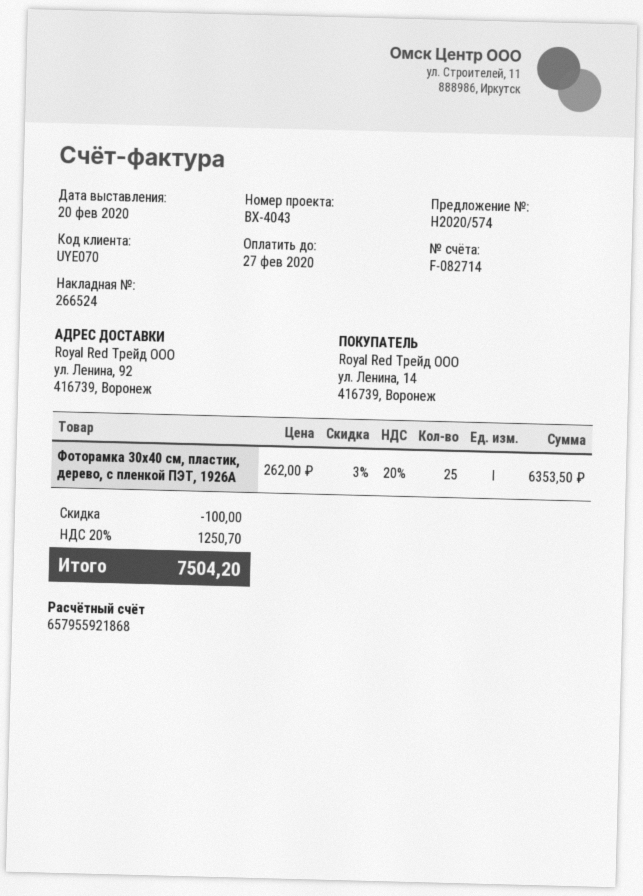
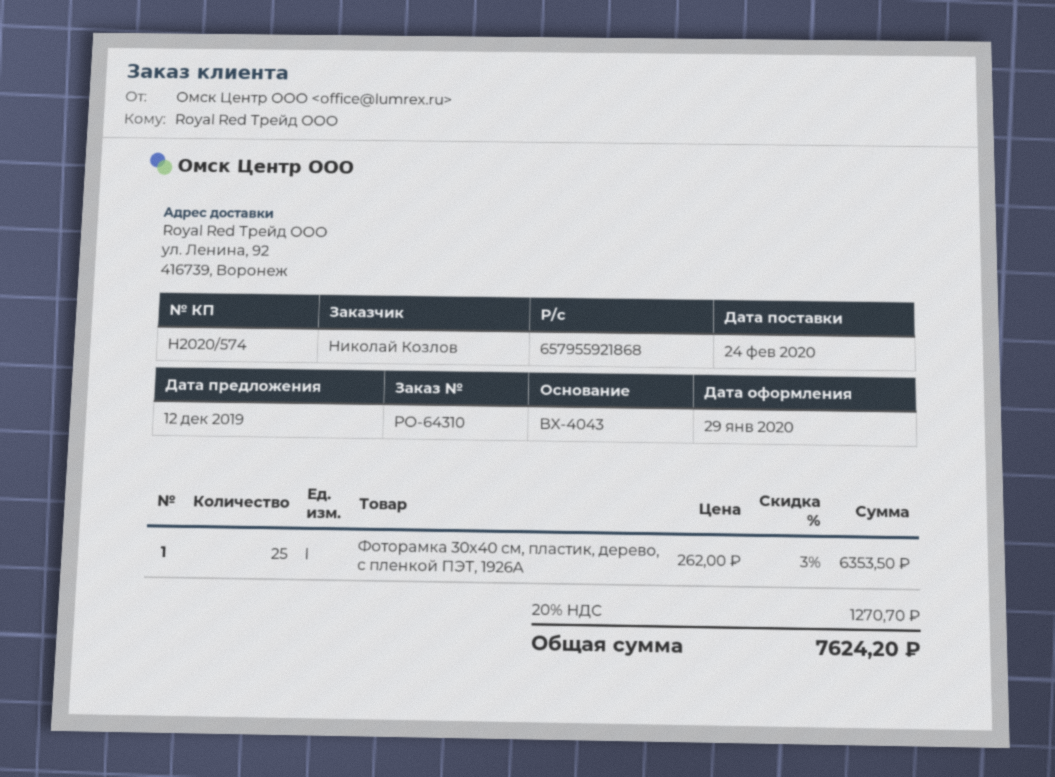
discount: 100.00 -> none
tax: 20% = 1250.70 -> 20% = 1270.70
total: 7504.20 -> 7624.20

